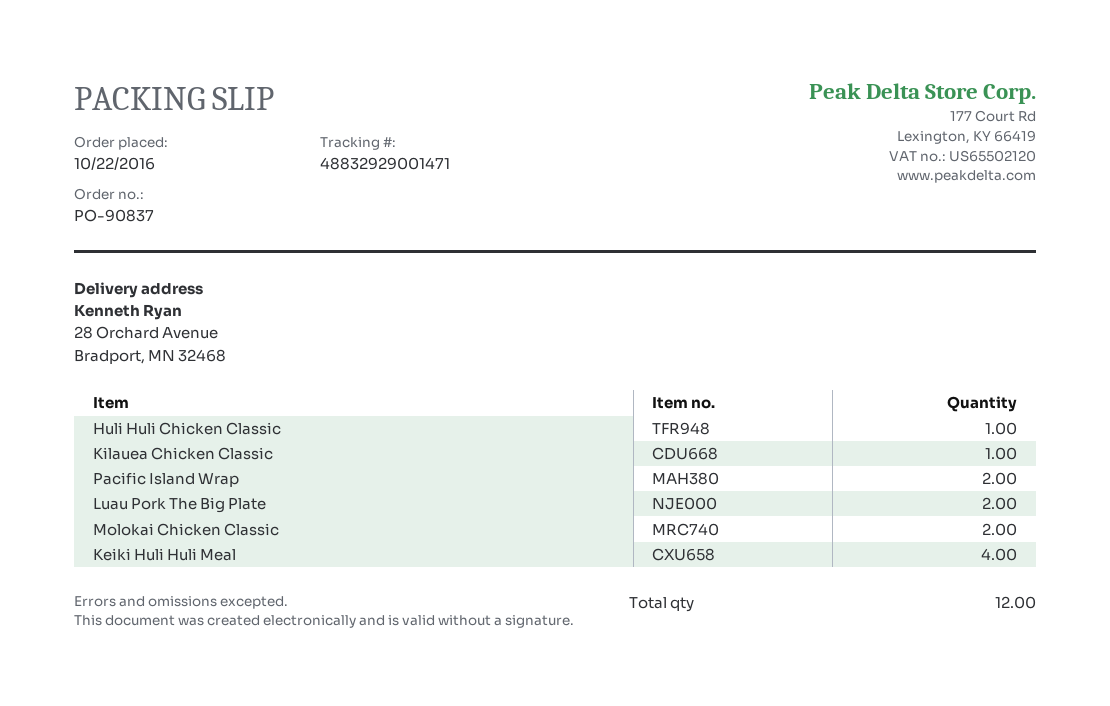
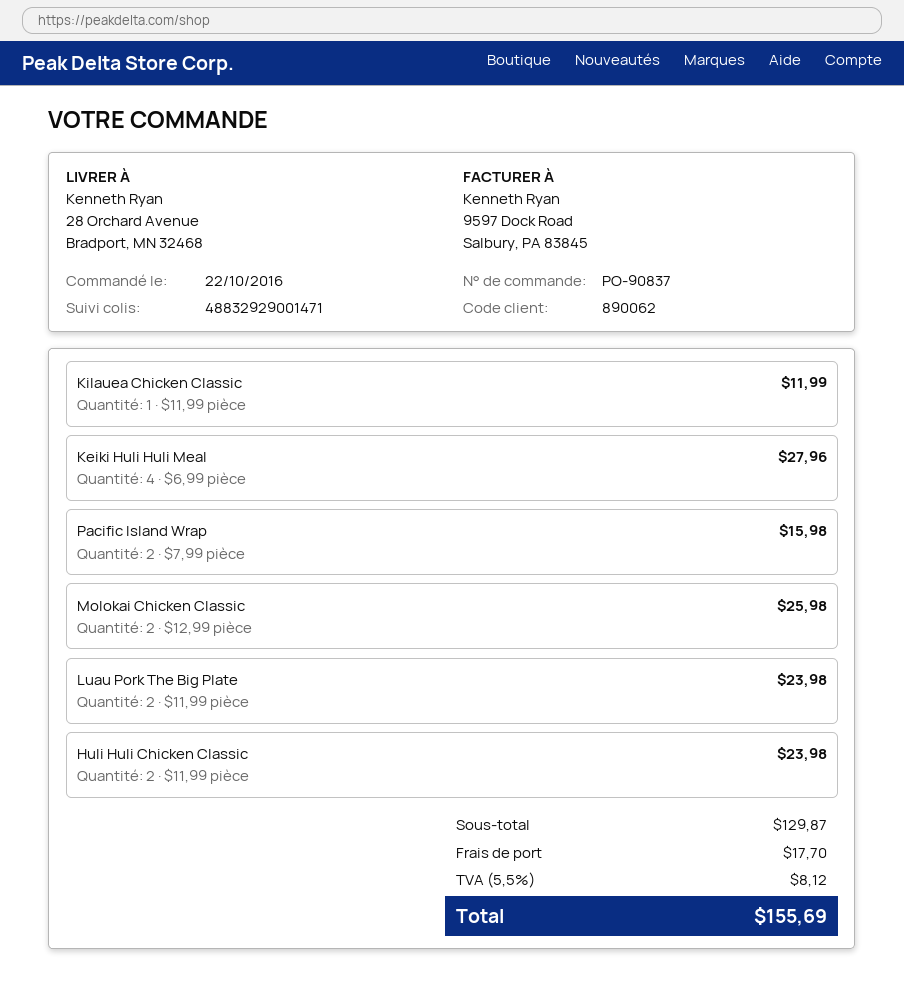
Huli Huli Chicken Classic: 1 -> 2

